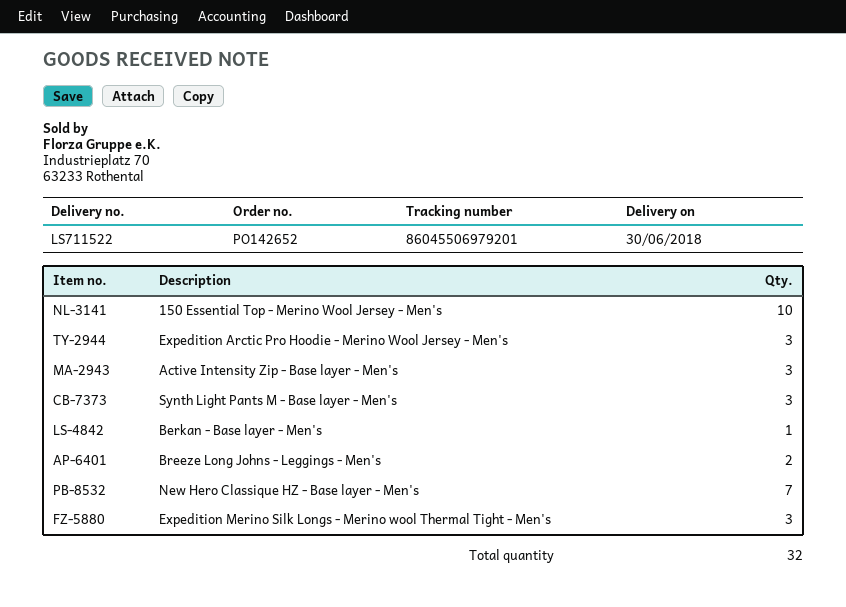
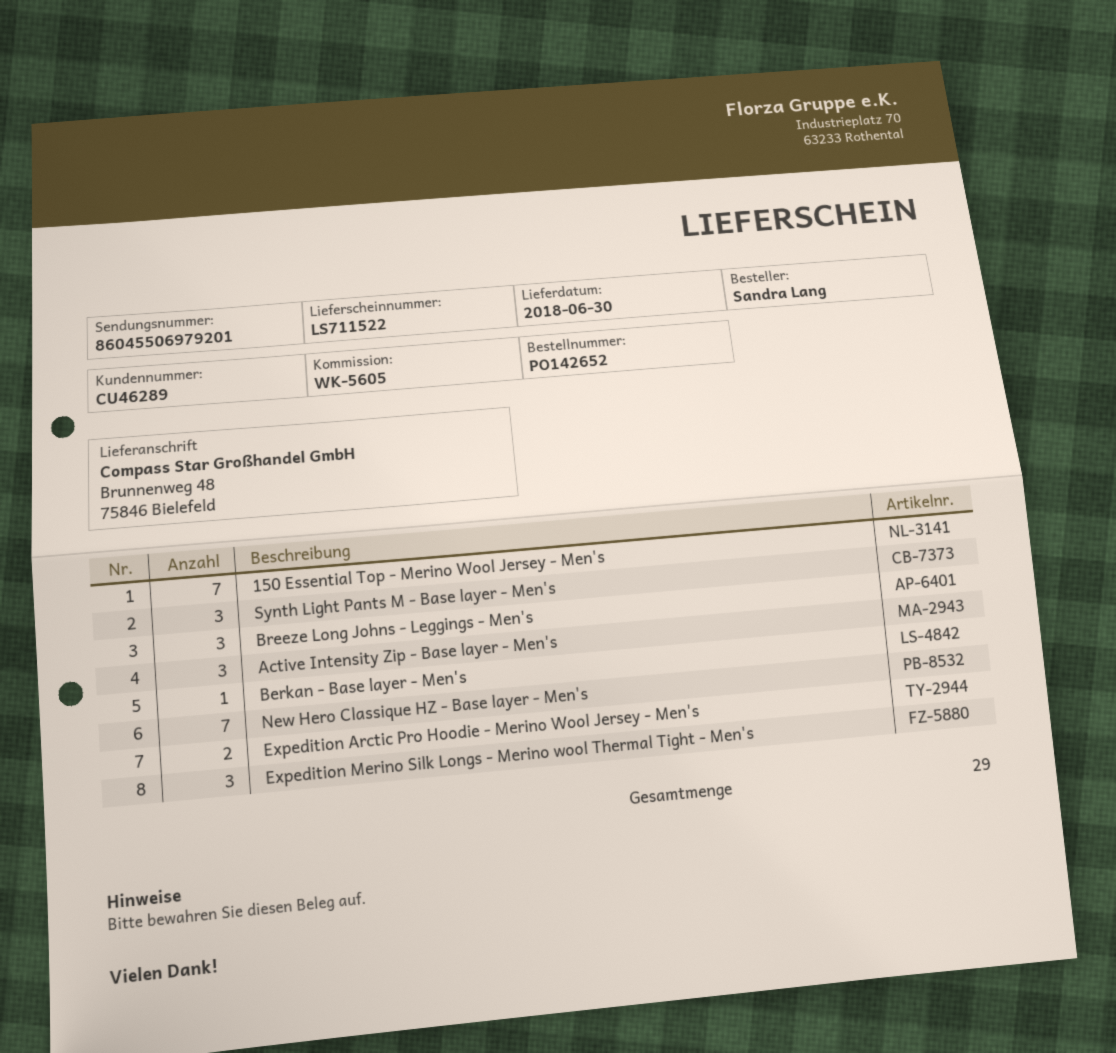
150 Essential Top - Merino Wool Jersey - Men's: 10 -> 7
Expedition Arctic Pro Hoodie - Merino Wool Jersey - Men's: 3 -> 2
Breeze Long Johns - Leggings - Men's: 2 -> 3
total quantity: 32 -> 29

